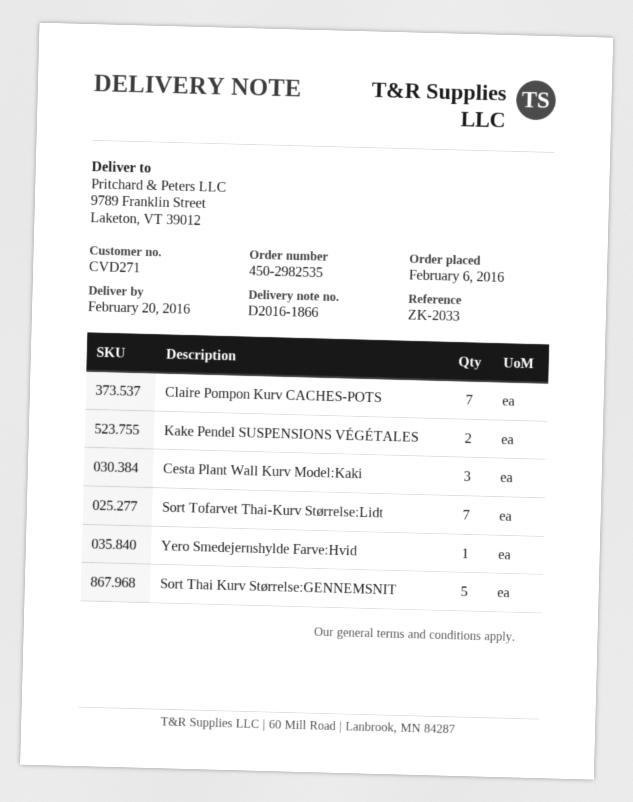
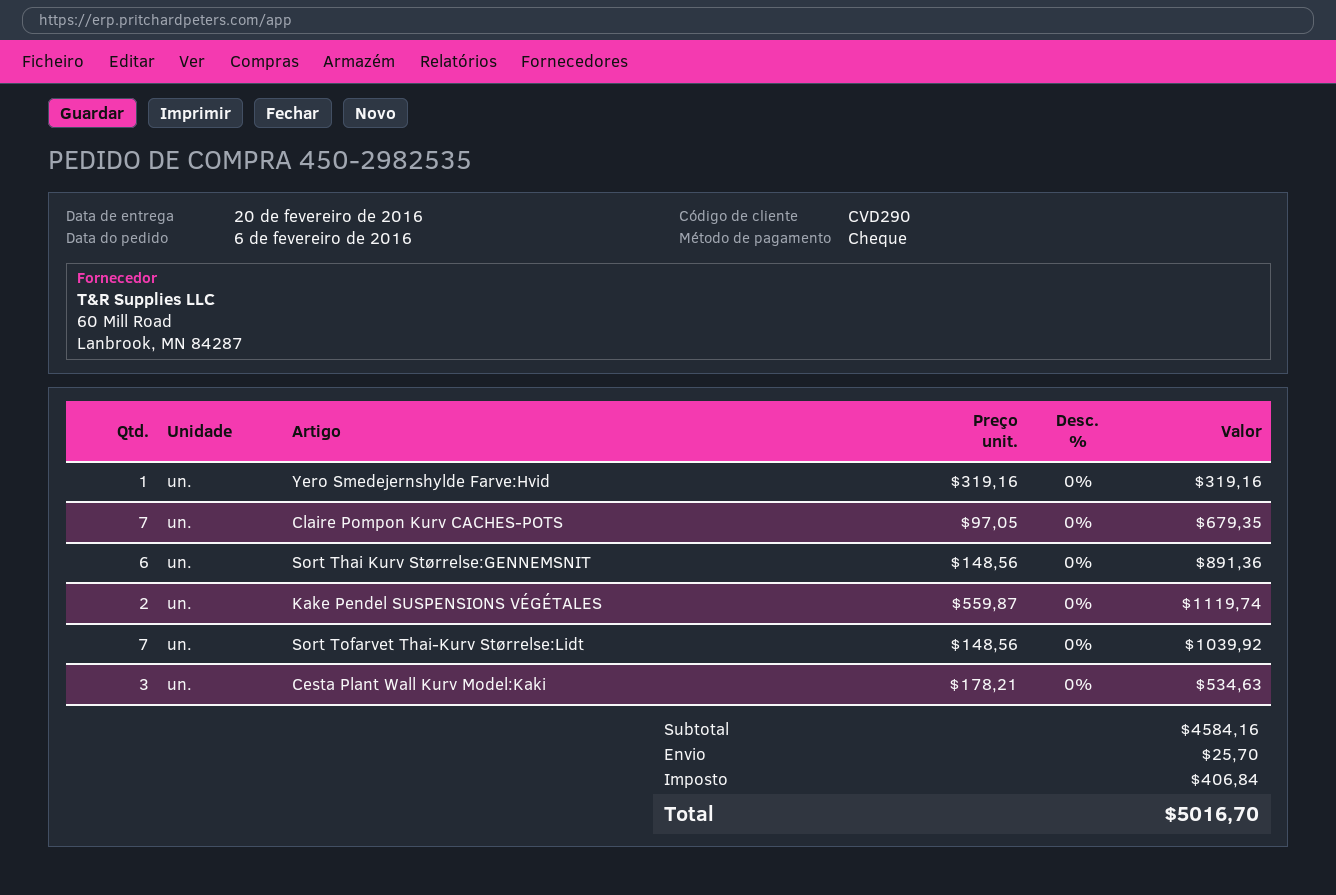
customer number: CVD271 -> CVD290
Sort Thai Kurv Størrelse:GENNEMSNIT: 5 -> 6

